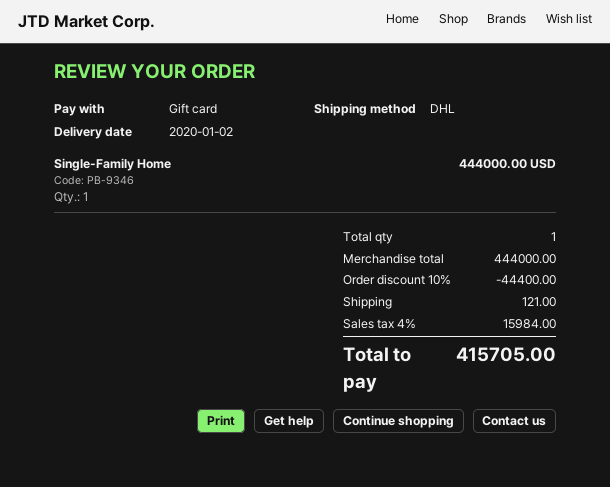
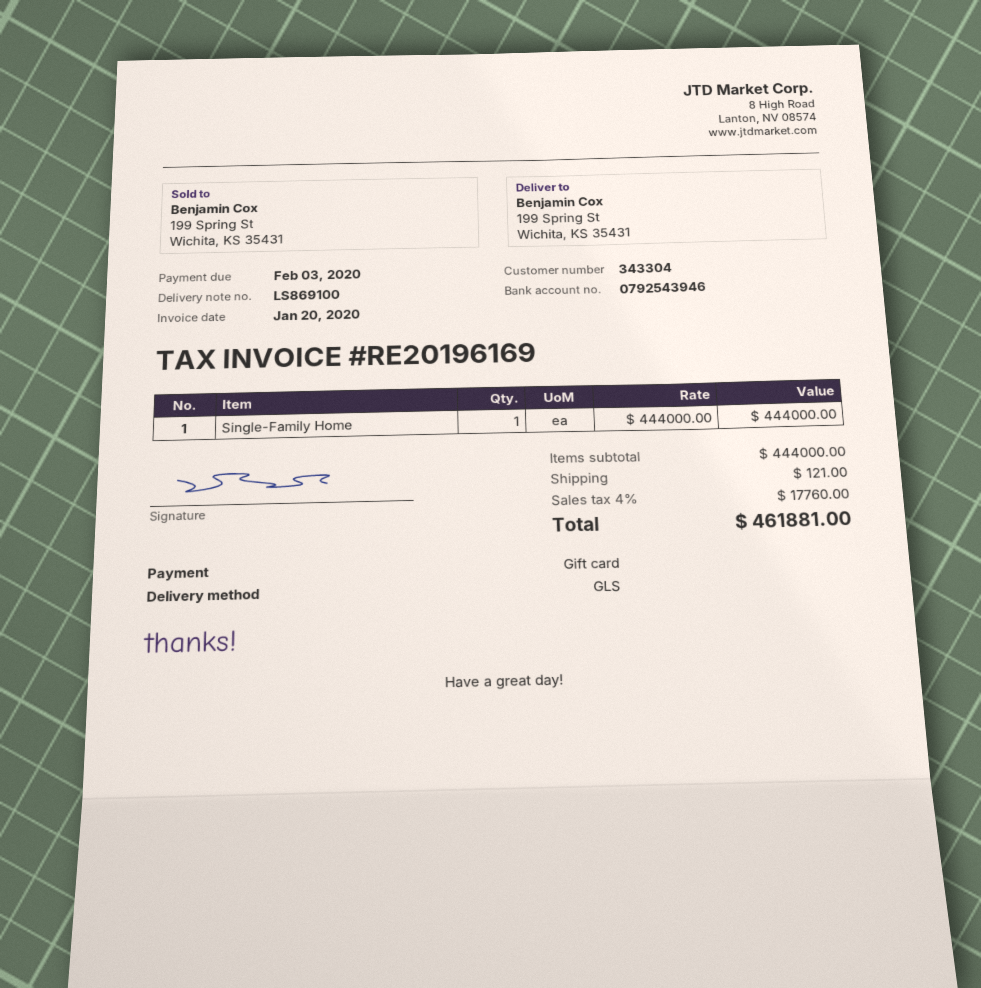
shipping method: DHL -> GLS
discount: 10% = 44400.00 -> none
tax: 4% = 15984.00 -> 4% = 17760.00
total: 415705.00 -> 461881.00

